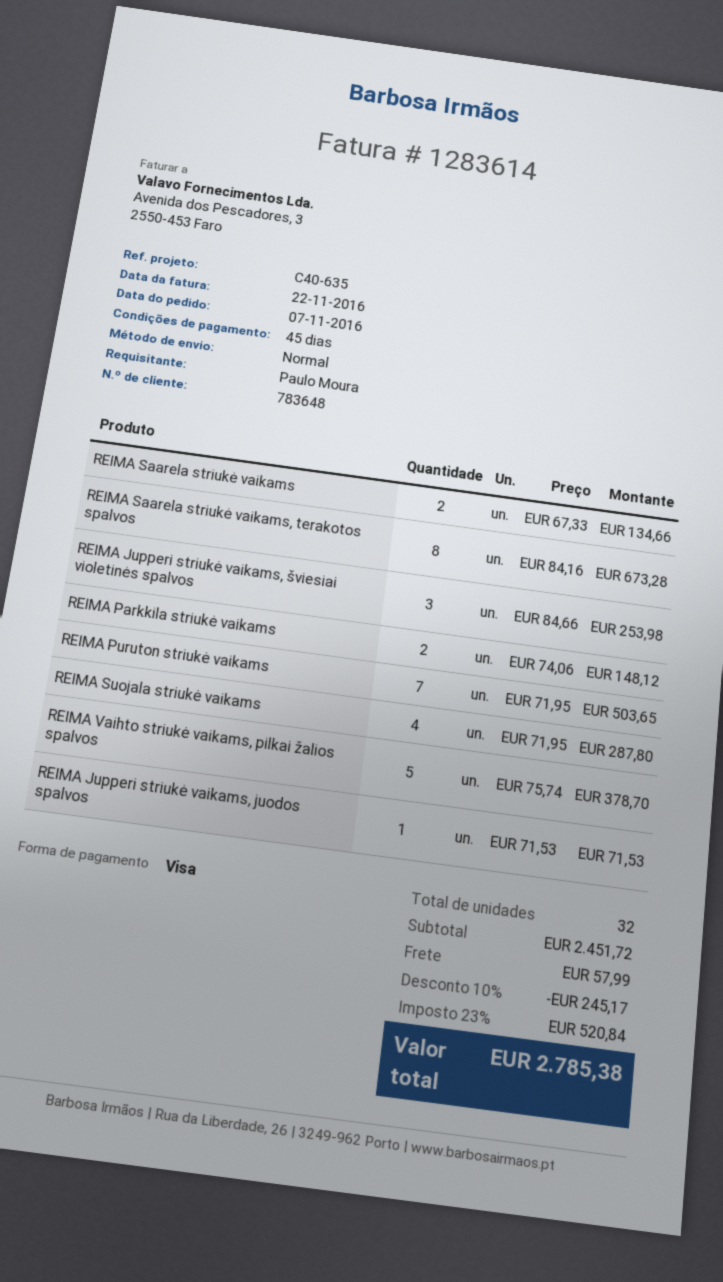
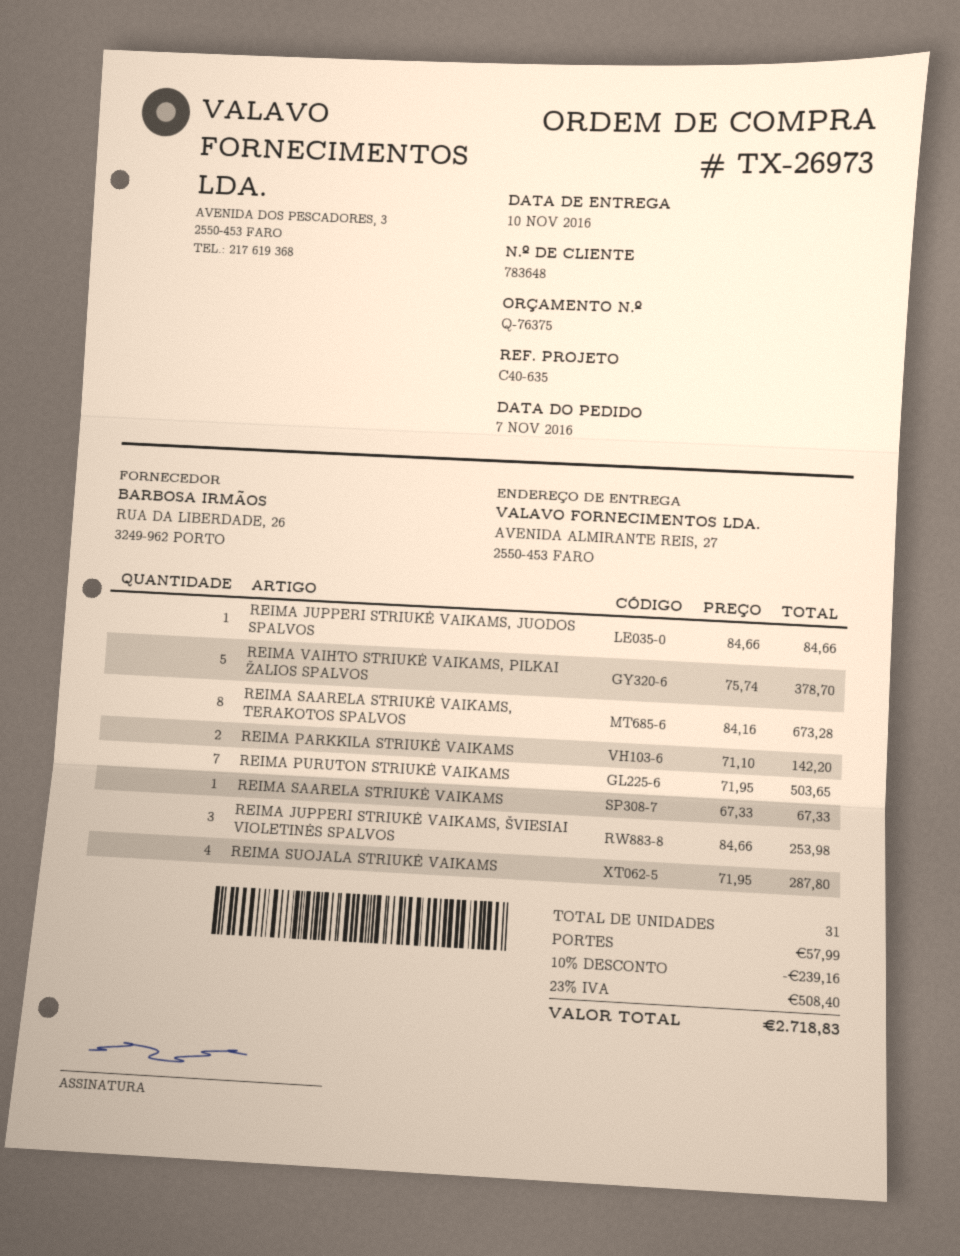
REIMA Saarela striukė vaikams: 2 x 67.33 = 134.66 -> 1 x 67.33 = 67.33
REIMA Parkkila striukė vaikams: 2 x 74.06 = 148.12 -> 2 x 71.10 = 142.20
REIMA Jupperi striukė vaikams, juodos spalvos: 1 x 71.53 = 71.53 -> 1 x 84.66 = 84.66
total quantity: 32 -> 31
discount: 10% = 245.17 -> 10% = 239.16
tax: 23% = 520.84 -> 23% = 508.40
total: 2785.38 -> 2718.83

